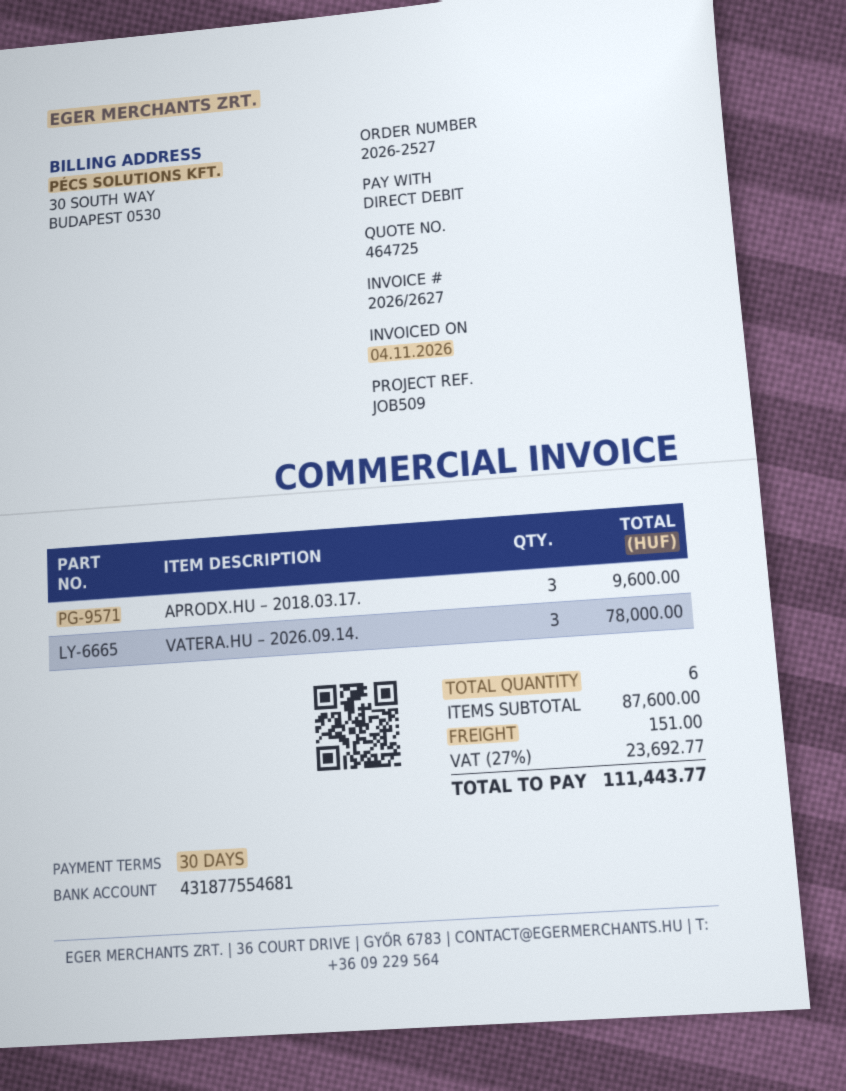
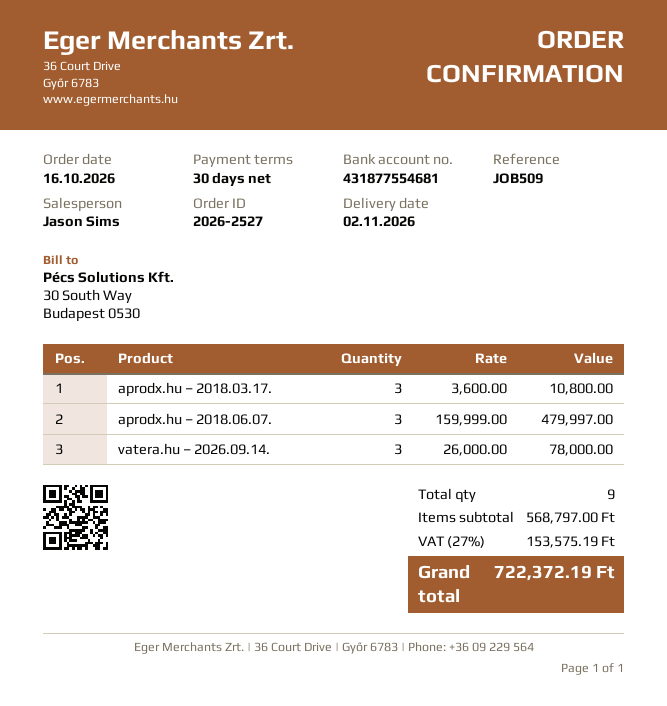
APRODX.HU – 2018.03.17.: 3 for 9600.00 -> 3 for 10800.00
aprodx.hu – 2018.06.07.: none -> 3 for 479997.00
total quantity: 6 -> 9
subtotal: 87600.00 -> 568797.00
shipping: 151.00 -> none
tax: 27% = 23692.77 -> 27% = 153575.19
total: 111443.77 -> 722372.19

